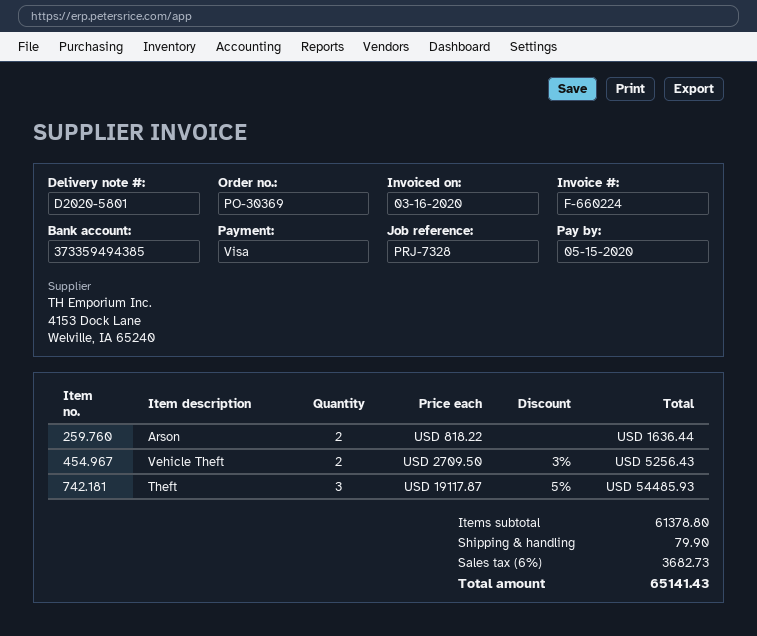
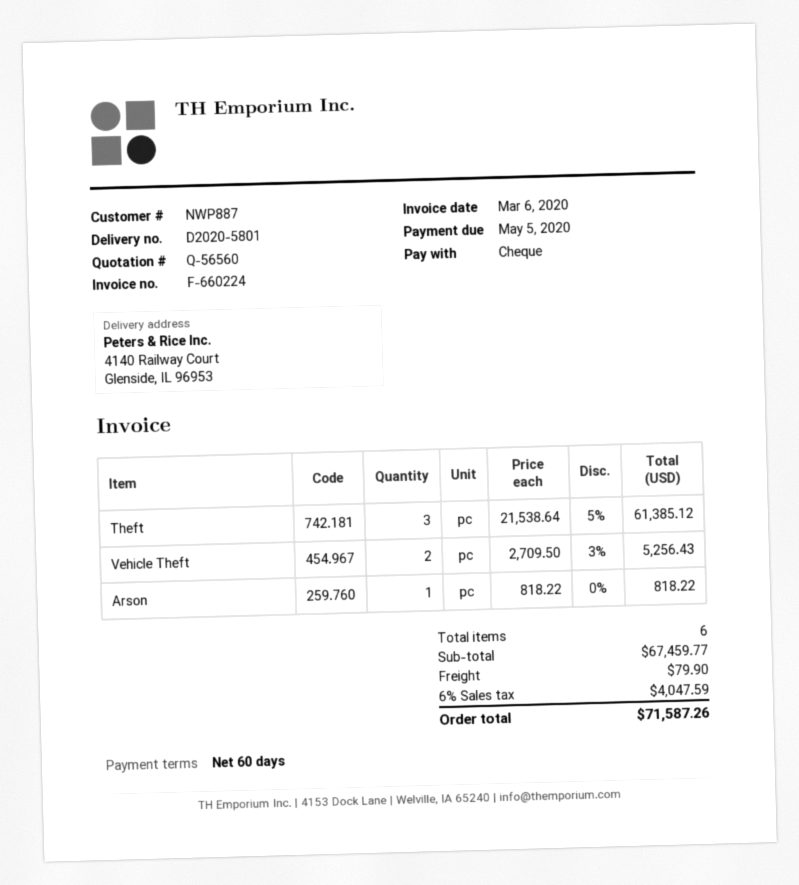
invoice date: 2020-03-16 -> 2020-03-06
due date: 2020-05-15 -> 2020-05-05
payment method: Visa -> cheque
Arson: 2 x 818.22 = 1636.44 -> 1 x 818.22 = 818.22
Theft: 3 x 19117.87 - 5% = 54485.93 -> 3 x 21538.64 - 5% = 61385.12
subtotal: 61378.80 -> 67459.77
tax: 6% = 3682.73 -> 6% = 4047.59
total: 65141.43 -> 71587.26

